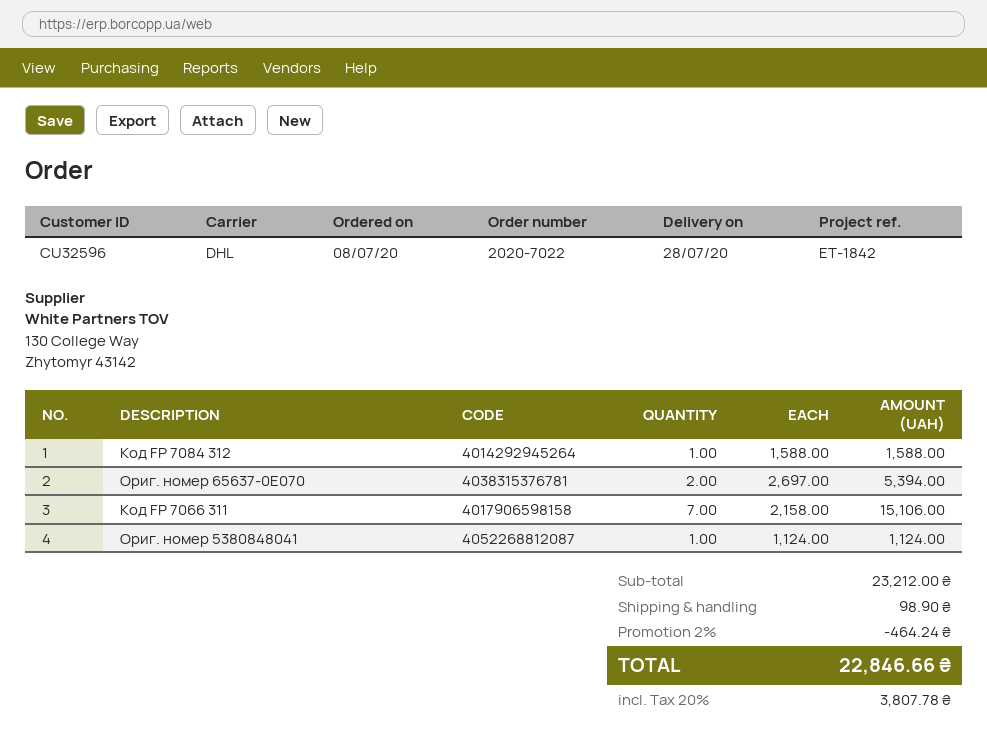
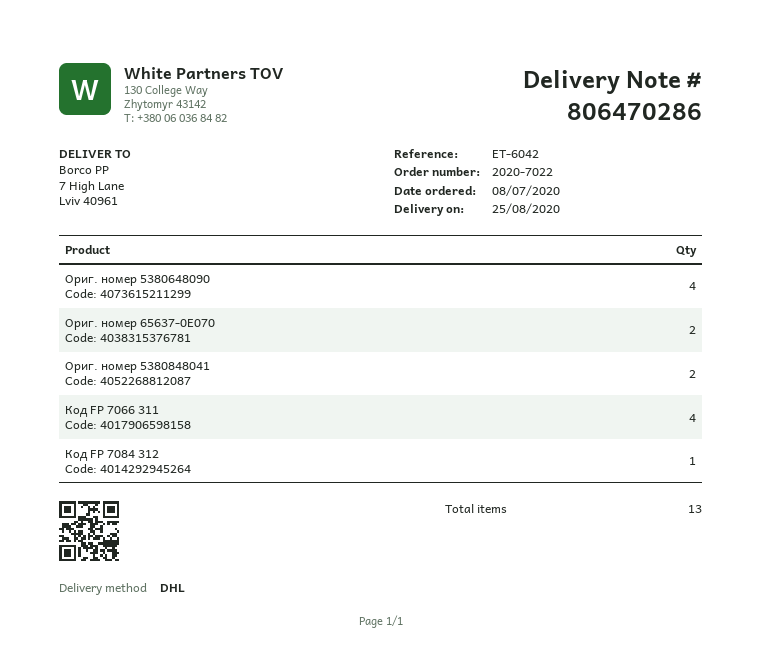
delivery date: 2020-07-28 -> 2020-08-25
reference: ET-1842 -> ET-6042
Код FP 7066 311: 7 -> 4
Ориг. номер 5380848041: 1 -> 2
Ориг. номер 5380648090: none -> 4

